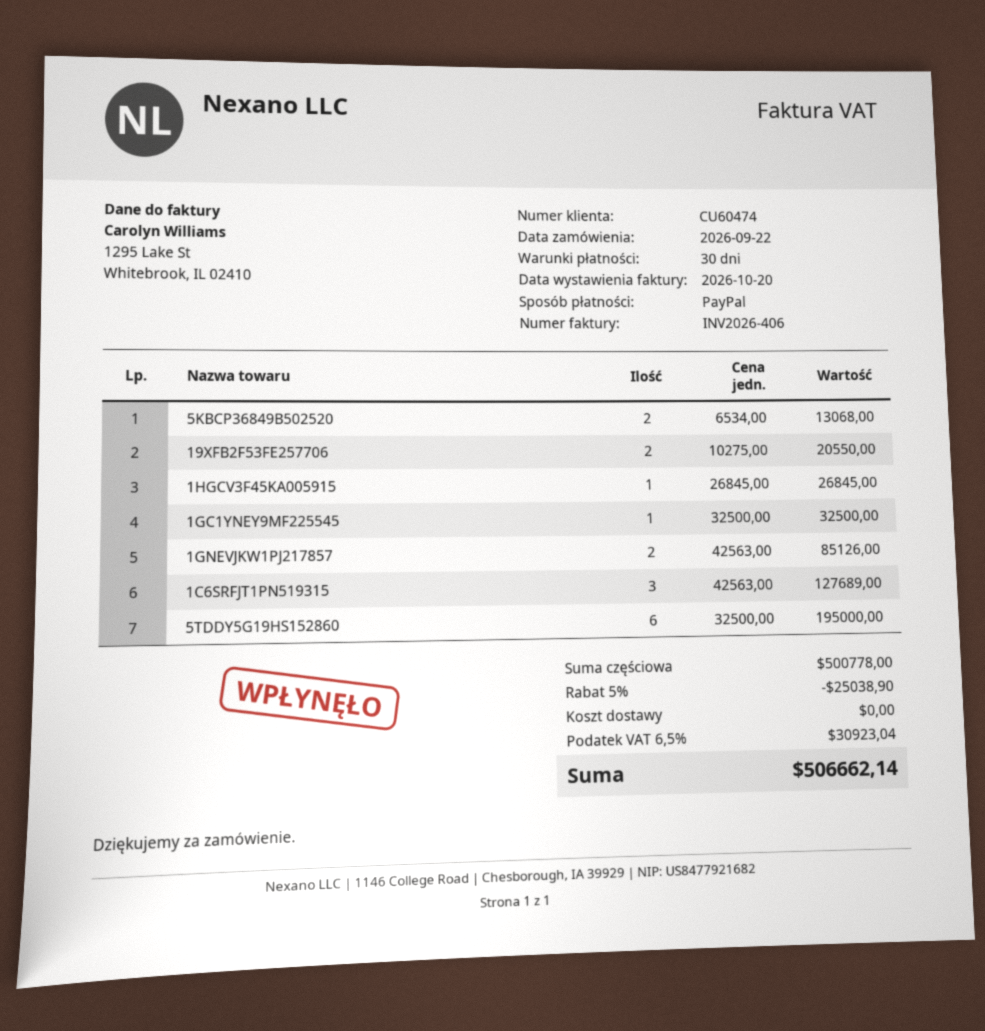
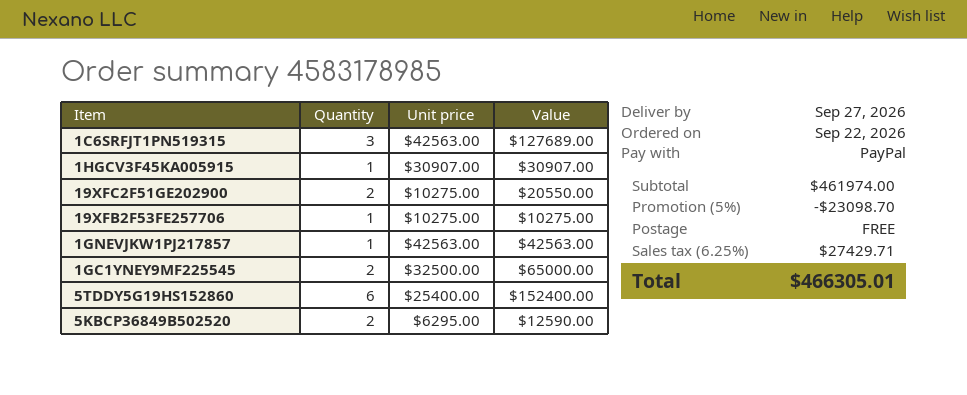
5KBCP36849B502520: 2 x 6534.00 = 13068.00 -> 2 x 6295.00 = 12590.00
19XFB2F53FE257706: 2 x 10275.00 = 20550.00 -> 1 x 10275.00 = 10275.00
1HGCV3F45KA005915: 1 x 26845.00 = 26845.00 -> 1 x 30907.00 = 30907.00
1GC1YNEY9MF225545: 1 x 32500.00 = 32500.00 -> 2 x 32500.00 = 65000.00
1GNEVJKW1PJ217857: 2 x 42563.00 = 85126.00 -> 1 x 42563.00 = 42563.00
5TDDY5G19HS152860: 6 x 32500.00 = 195000.00 -> 6 x 25400.00 = 152400.00
19XFC2F51GE202900: none -> 2 x 10275.00 = 20550.00
subtotal: 500778.00 -> 461974.00
discount: 5% = 25038.90 -> 5% = 23098.70
tax: 6.5% = 30923.04 -> 6.25% = 27429.71
total: 506662.14 -> 466305.01

